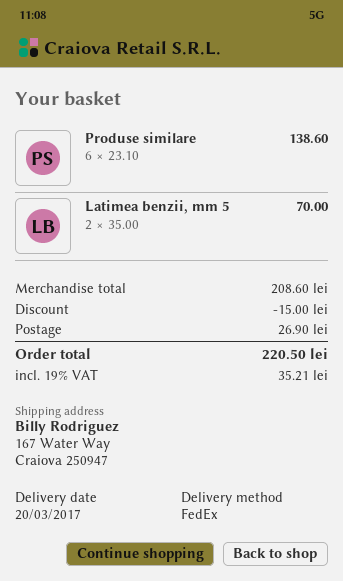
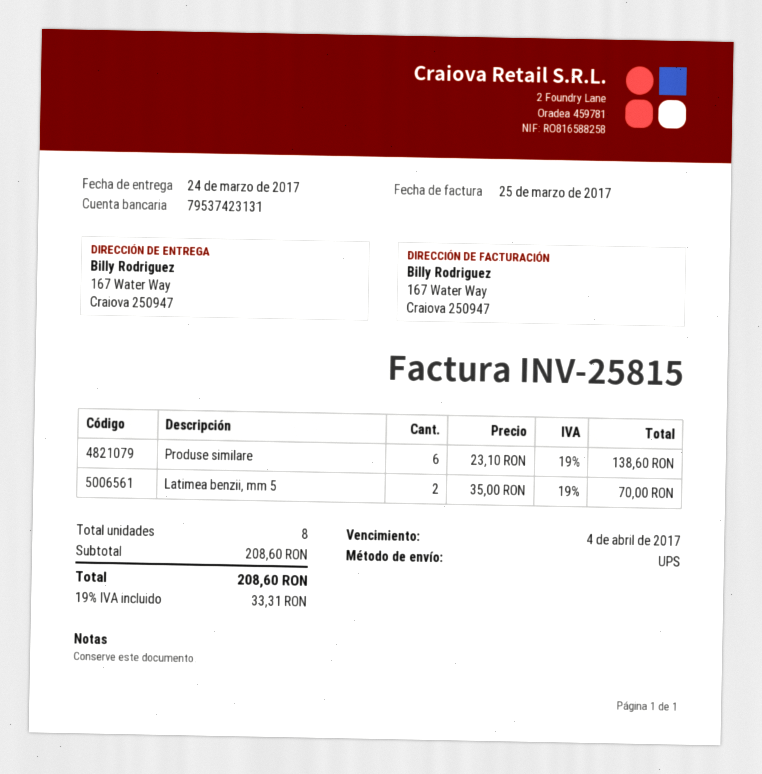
delivery date: 2017-03-20 -> 2017-03-24
shipping method: FedEx -> UPS
discount: 15.00 -> none
shipping: 26.90 -> none
tax: 19% = 35.21 -> 19% = 33.31
total: 220.50 -> 208.60

